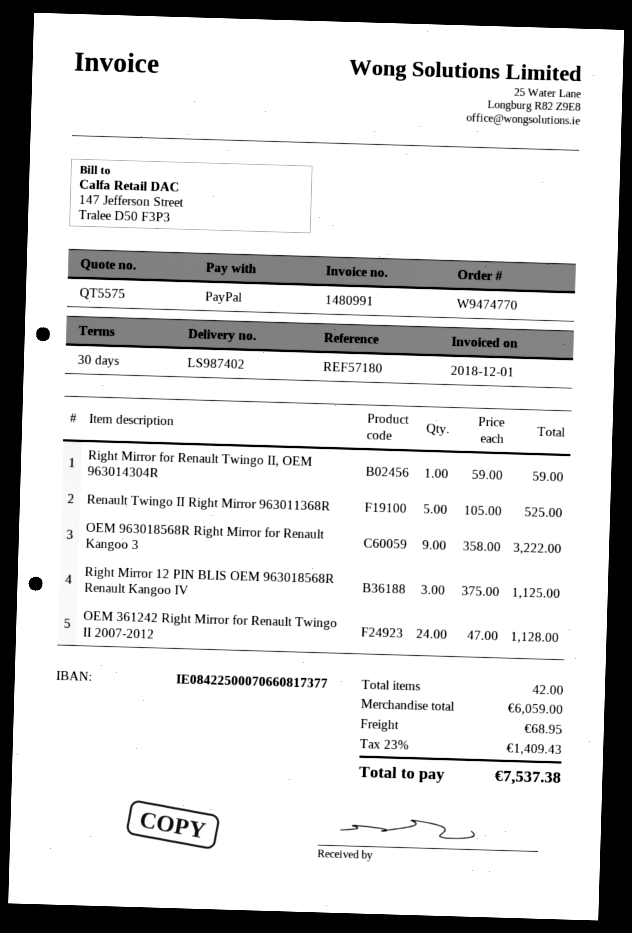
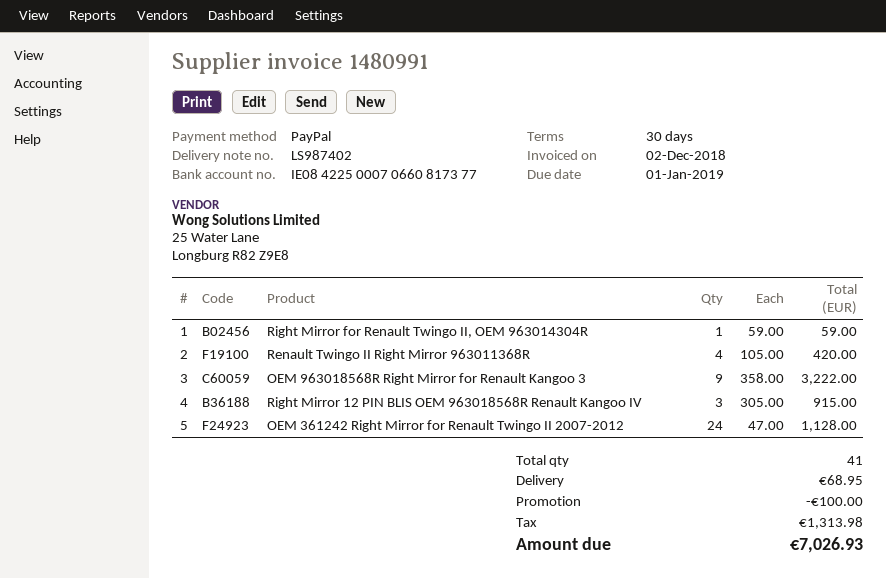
invoice date: 2018-12-01 -> 2018-12-02
Renault Twingo II Right Mirror 963011368R: 5 x 105.00 = 525.00 -> 4 x 105.00 = 420.00
Right Mirror 12 PIN BLIS OEM 963018568R Renault Kangoo IV: 3 x 375.00 = 1125.00 -> 3 x 305.00 = 915.00
total quantity: 42 -> 41
discount: none -> 100.00
tax: 1409.43 -> 1313.98
total: 7537.38 -> 7026.93

